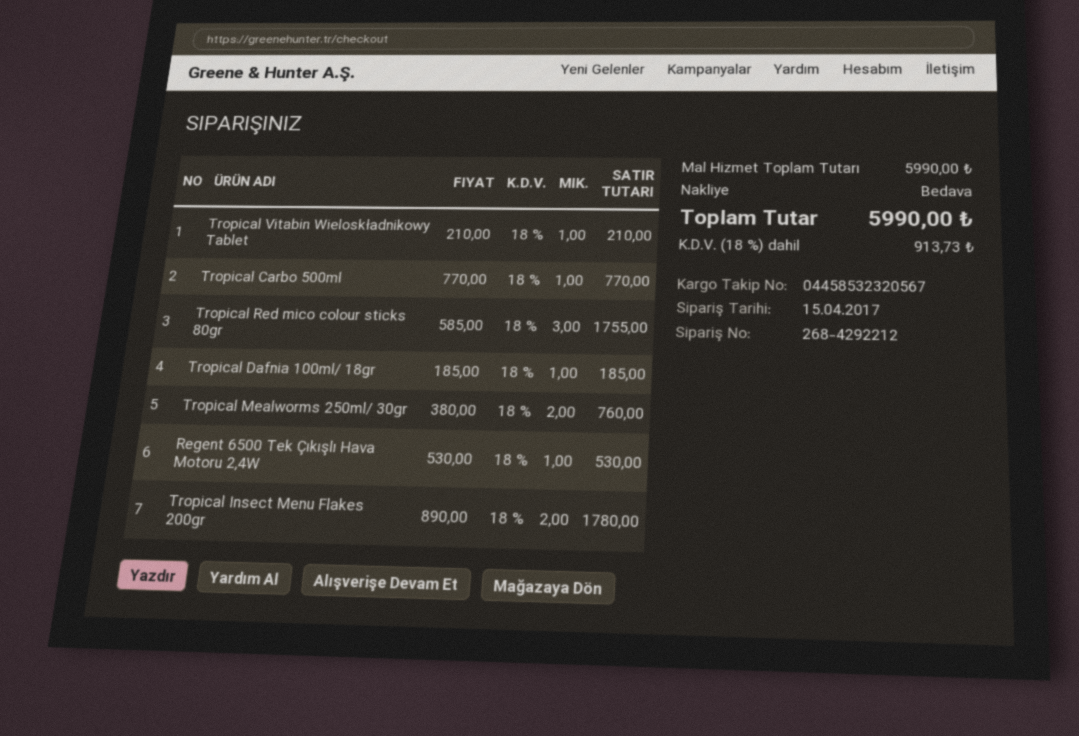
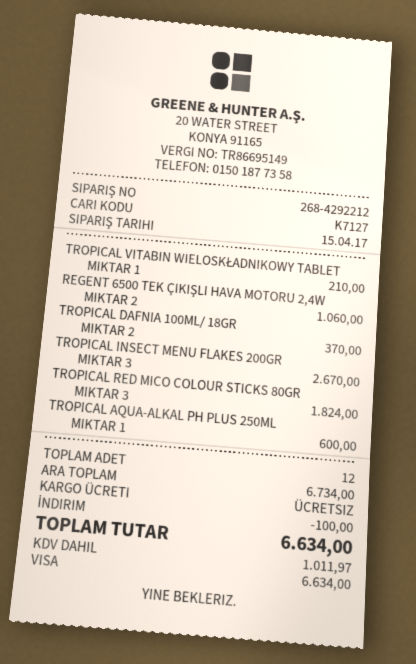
Tropical Carbo 500ml: 1 for 770.00 -> none
Tropical Red mico colour sticks 80gr: 3 for 1755.00 -> 3 for 1824.00
Tropical Dafnia 100ml/ 18gr: 1 for 185.00 -> 2 for 370.00
Tropical Mealworms 250ml/ 30gr: 2 for 760.00 -> none
Regent 6500 Tek Çıkışlı Hava Motoru 2,4W: 1 for 530.00 -> 2 for 1060.00
Tropical Insect Menu Flakes 200gr: 2 for 1780.00 -> 3 for 2670.00
TROPICAL AQUA-ALKAL PH PLUS 250ML: none -> 1 for 600.00
subtotal: 5990.00 -> 6734.00
discount: none -> 100.00
tax: 913.73 -> 1011.97
total: 5990.00 -> 6634.00

